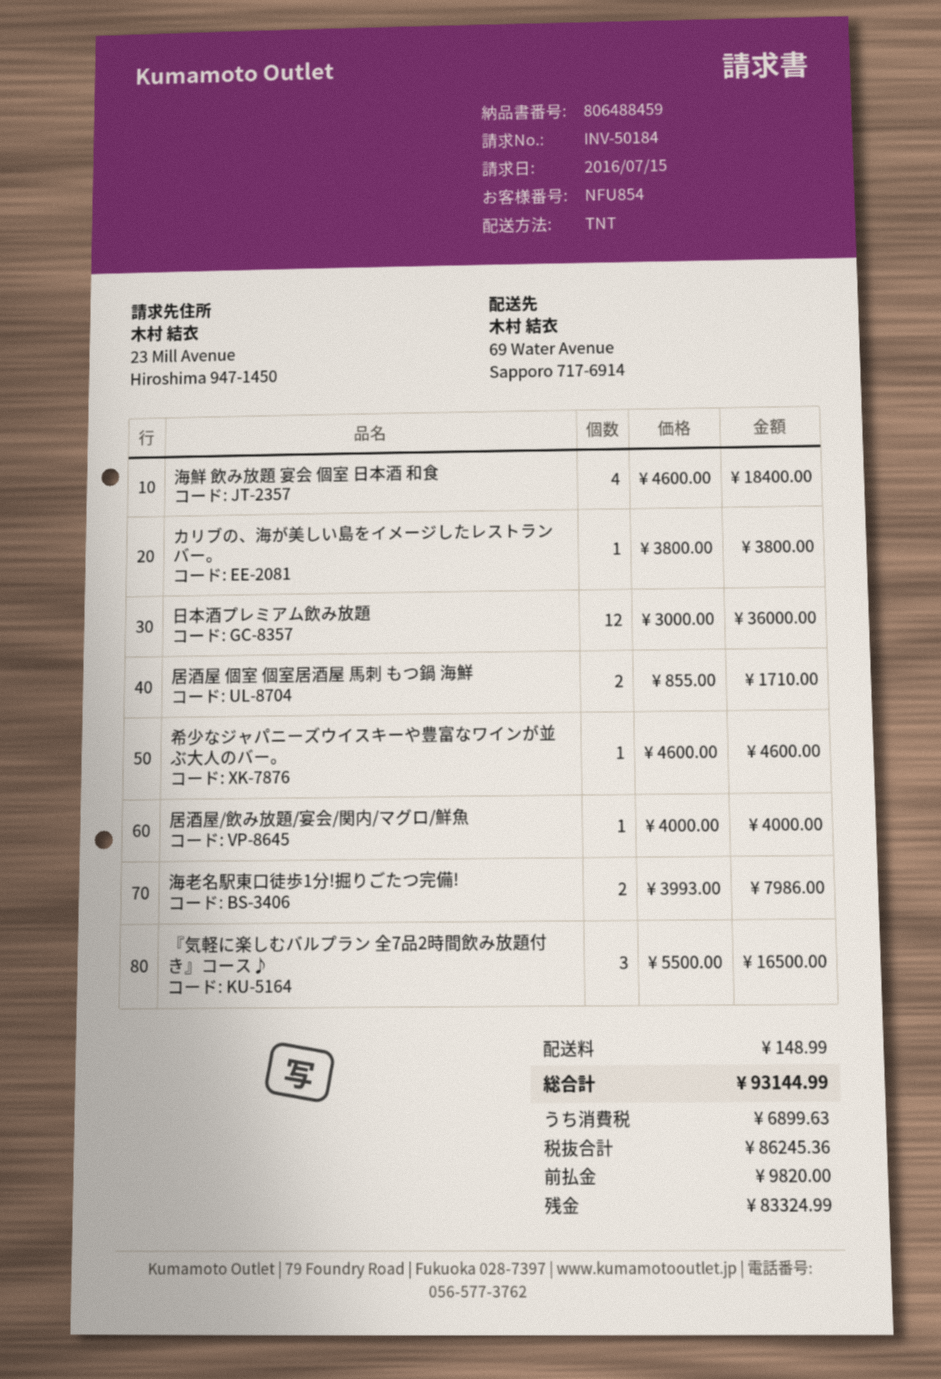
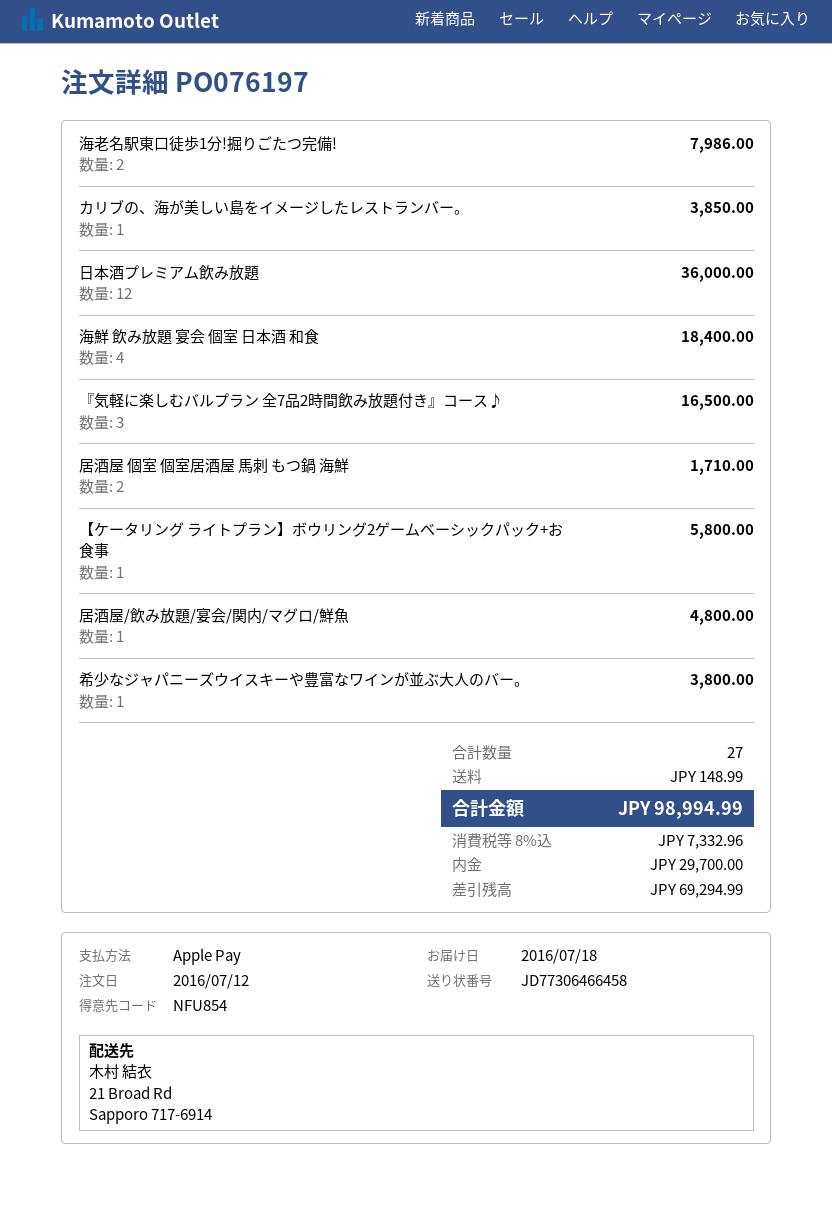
ship to: 69 Water Avenue, Sapporo 717-6914 -> 21 Broad Rd, Sapporo 717-6914
カリブの、海が美しい島をイメージしたレストランバー。: 1 for 3800.00 -> 1 for 3850.00
希少なジャパニーズウイスキーや豊富なワインが並ぶ大人のバー。: 1 for 4600.00 -> 1 for 3800.00
居酒屋/飲み放題/宴会/関内/マグロ/鮮魚: 1 for 4000.00 -> 1 for 4800.00
【ケータリング ライトプラン】ボウリング2ゲームベーシックパック+お食事: none -> 1 for 5800.00
tax: 6899.63 -> 7332.96
total: 93144.99 -> 98994.99
deposit: 9820.00 -> 29700.00
balance: 83324.99 -> 69294.99

